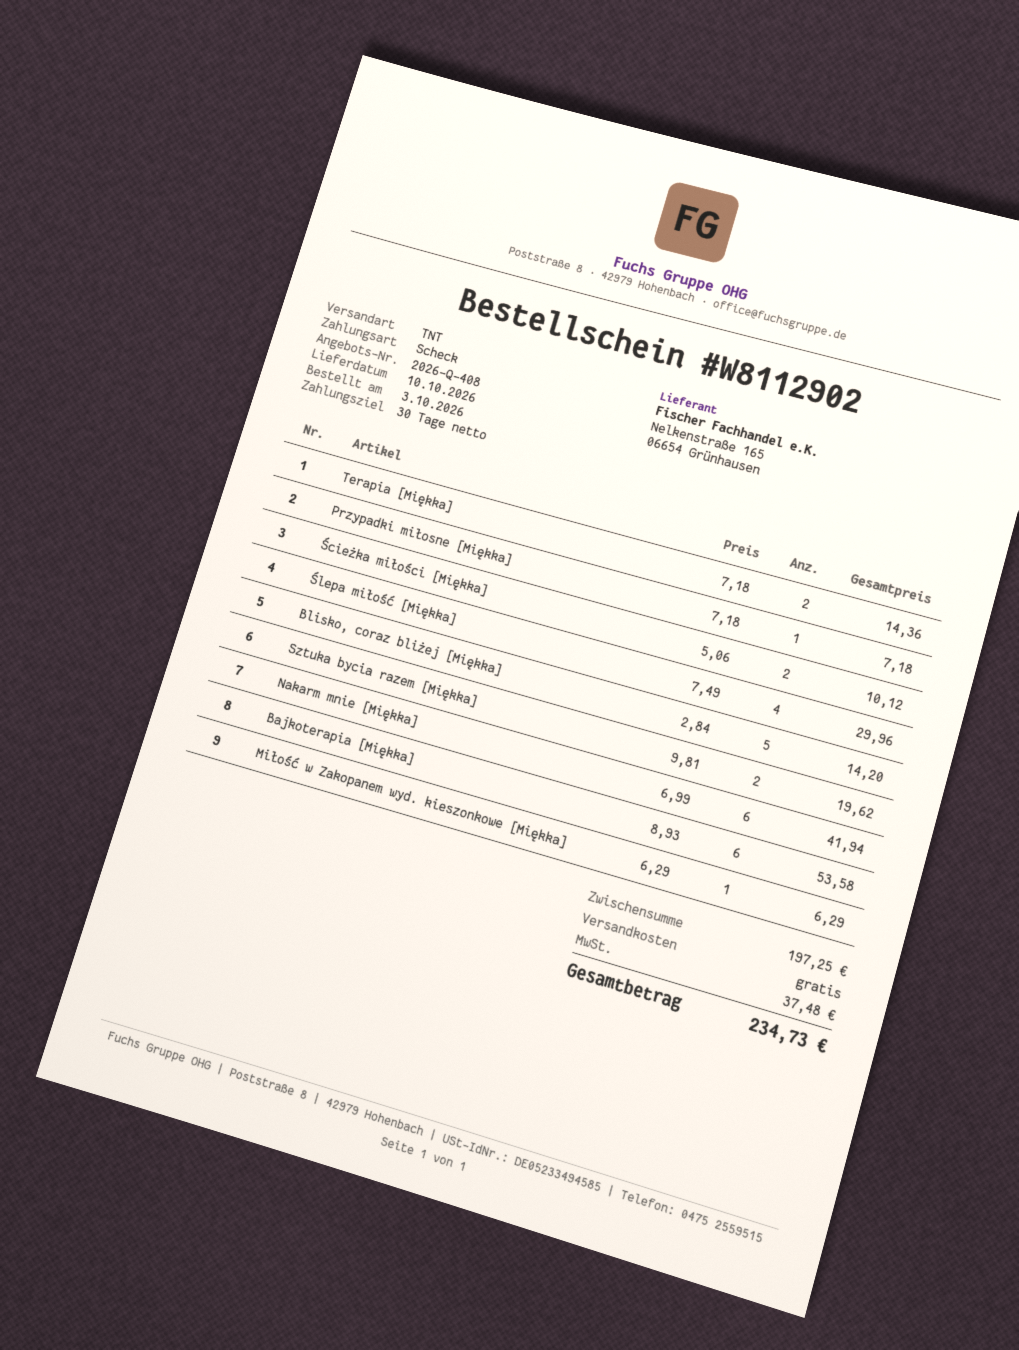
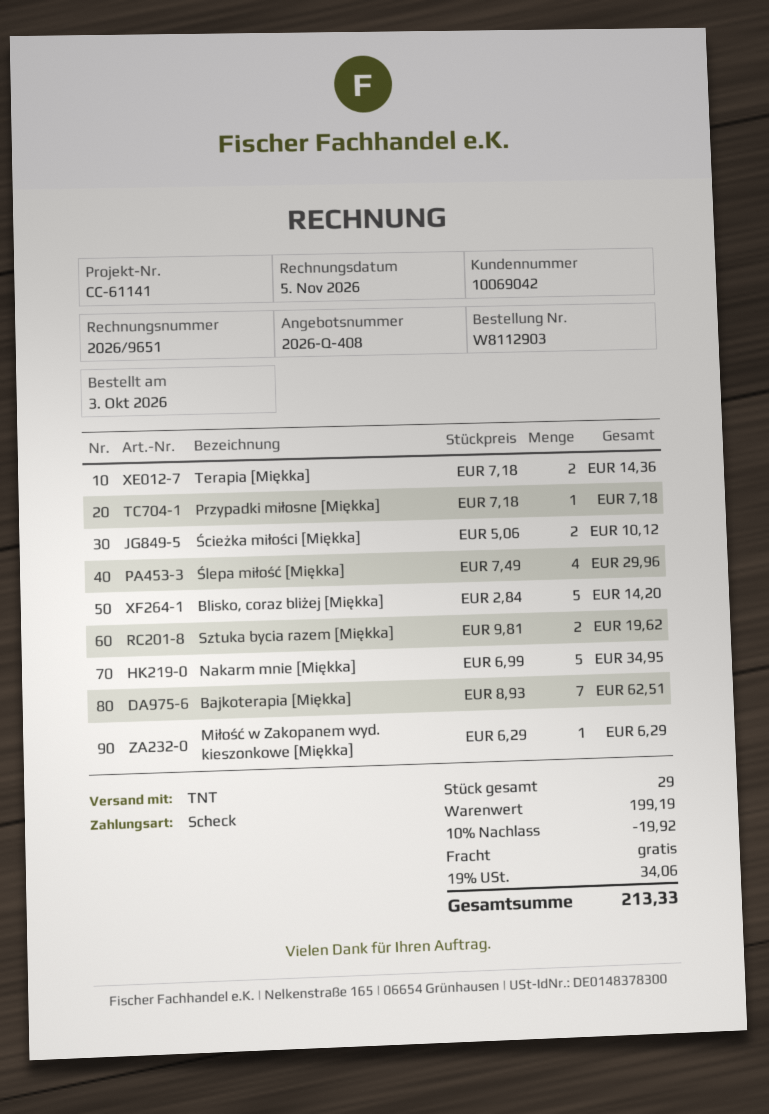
order number: W8112902 -> W8112903
Nakarm mnie [Miękka]: 6 x 6.99 = 41.94 -> 5 x 6.99 = 34.95
Bajkoterapia [Miękka]: 6 x 8.93 = 53.58 -> 7 x 8.93 = 62.51
subtotal: 197.25 -> 199.19
discount: none -> 10% = 19.92
tax: 37.48 -> 34.06
total: 234.73 -> 213.33

